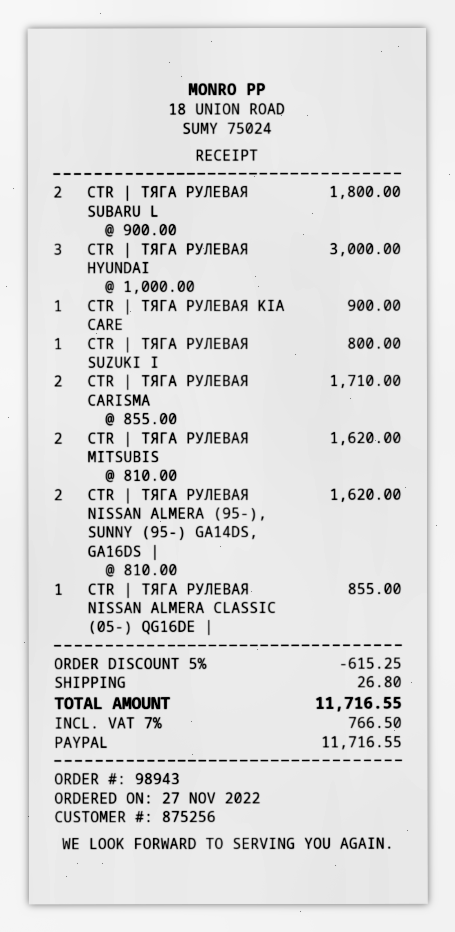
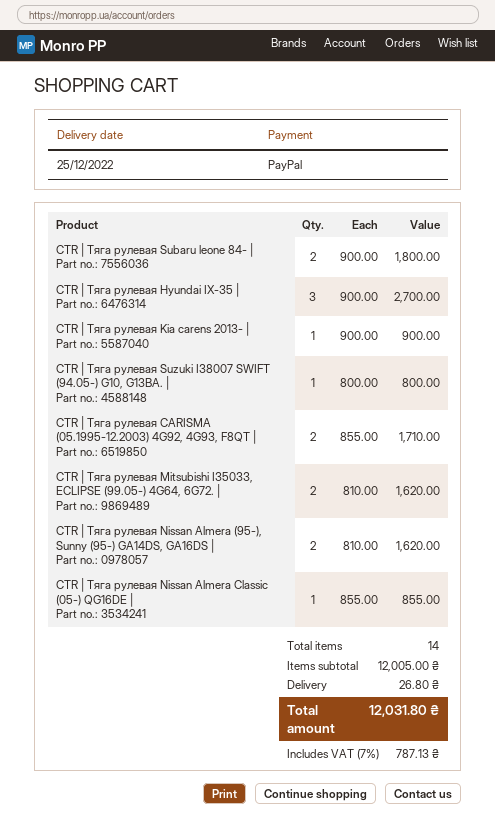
CTR | ТЯГА РУЛЕВАЯ HYUNDAI: 3 x 1000.00 = 3000.00 -> 3 x 900.00 = 2700.00
discount: 5% = 615.25 -> none
tax: 7% = 766.50 -> 7% = 787.13
total: 11716.55 -> 12031.80

